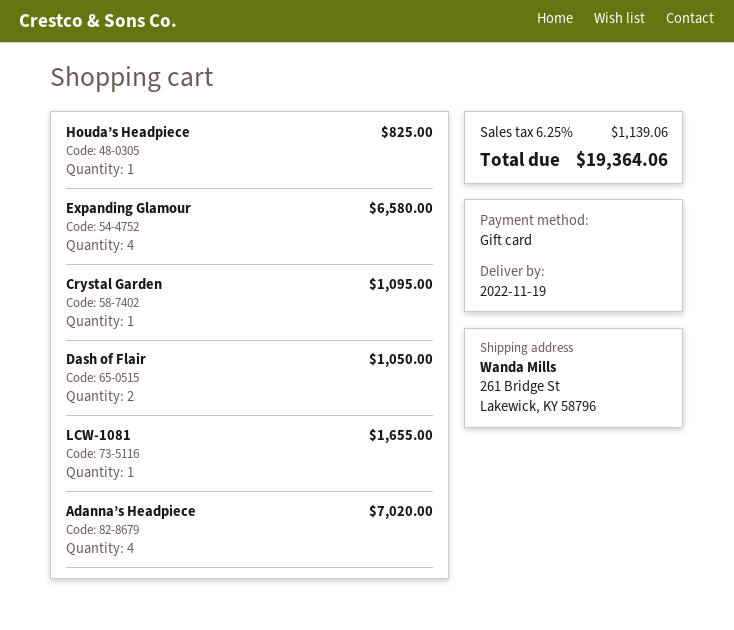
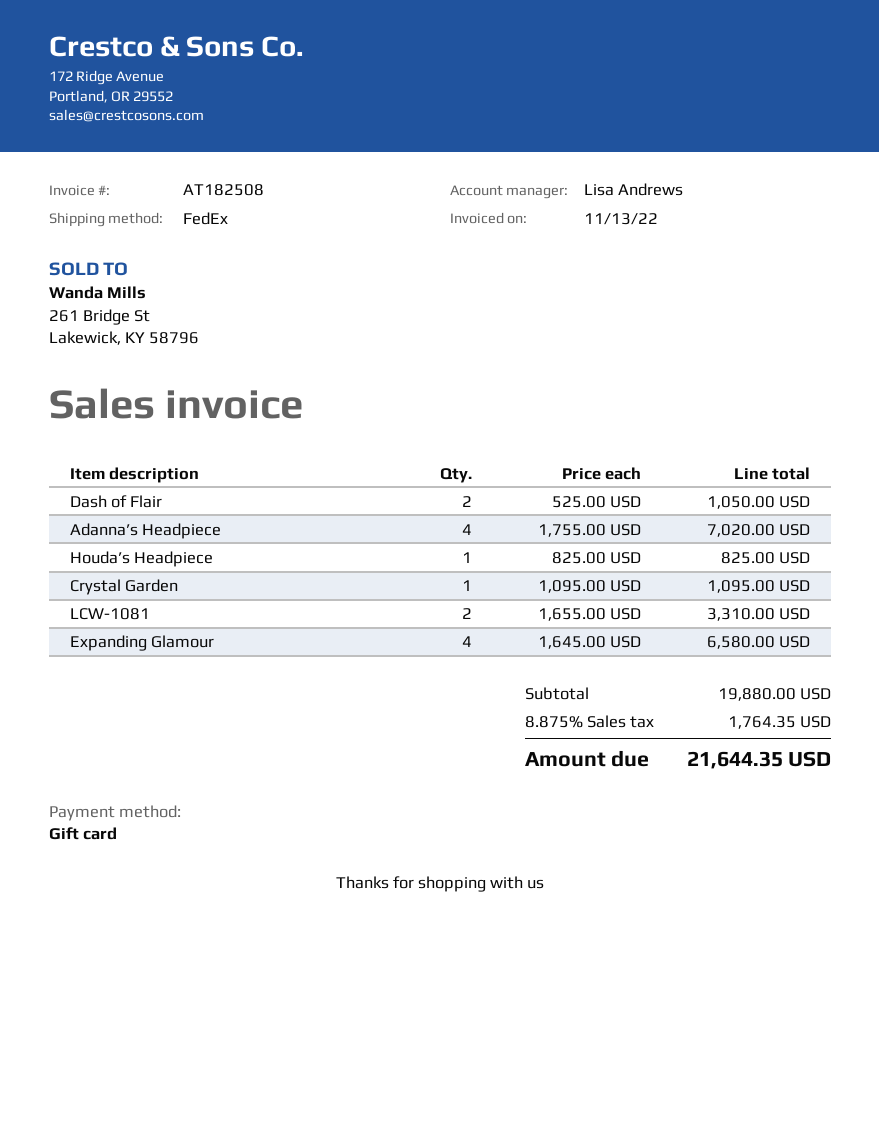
LCW-1081: 1 for 1655.00 -> 2 for 3310.00
tax: 6.25% = 1139.06 -> 8.875% = 1764.35
total: 19364.06 -> 21644.35

